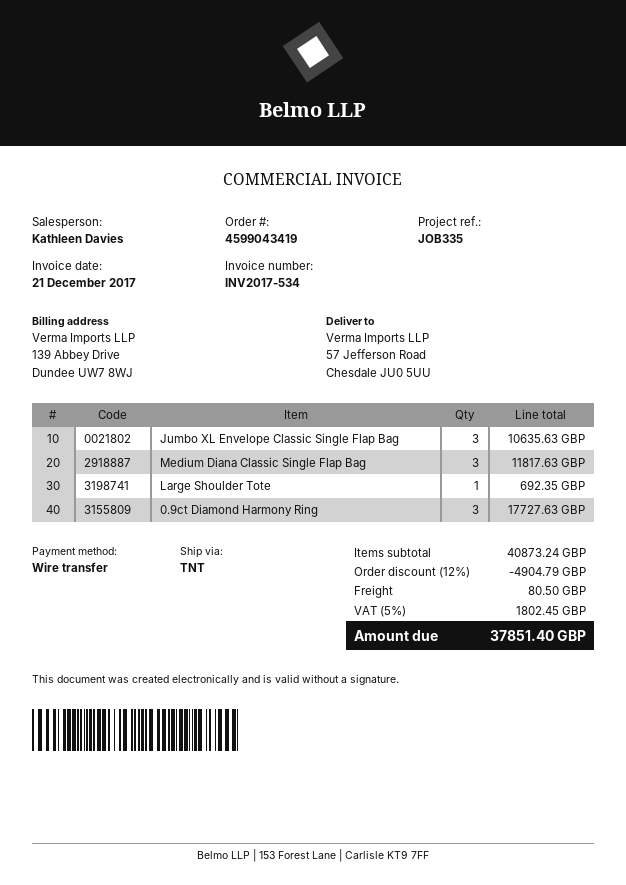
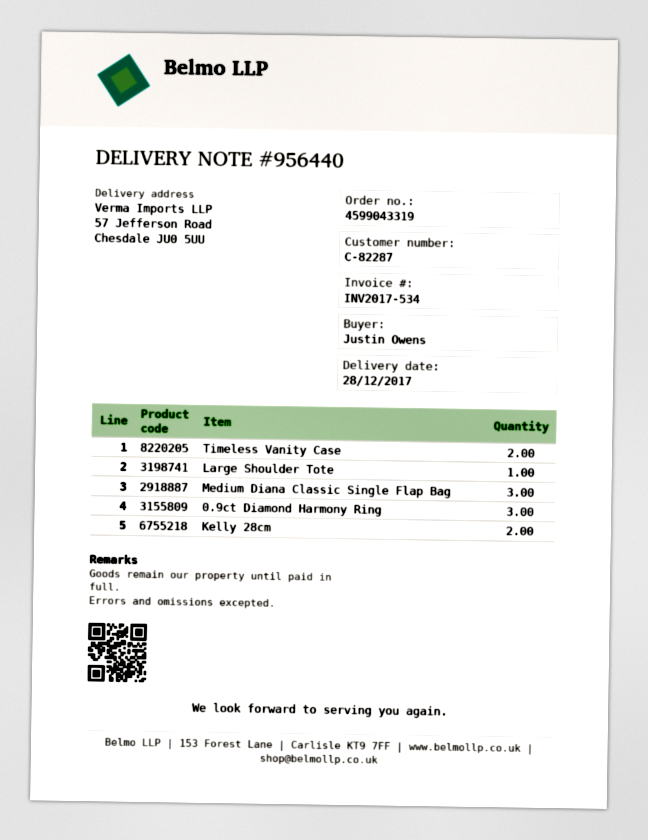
order number: 4599043419 -> 4599043319
Jumbo XL Envelope Classic Single Flap Bag: 3 -> none
Timeless Vanity Case: none -> 2
Kelly 28cm: none -> 2

